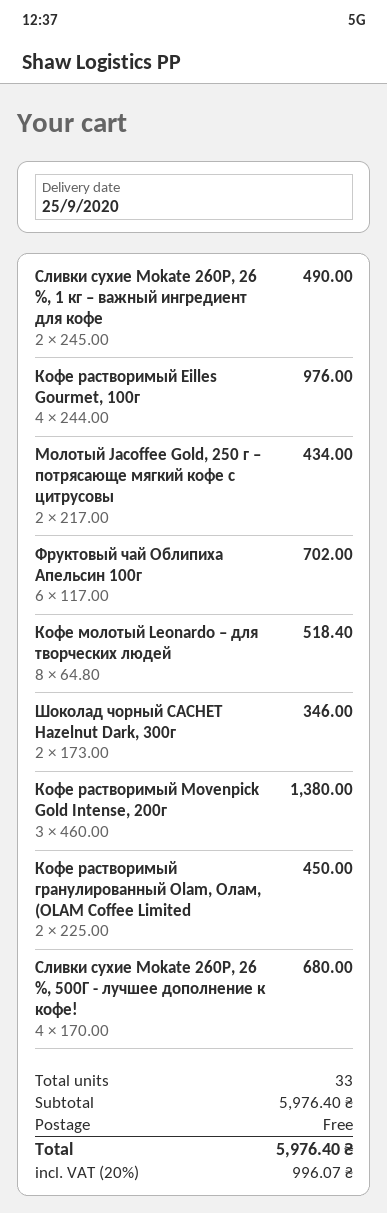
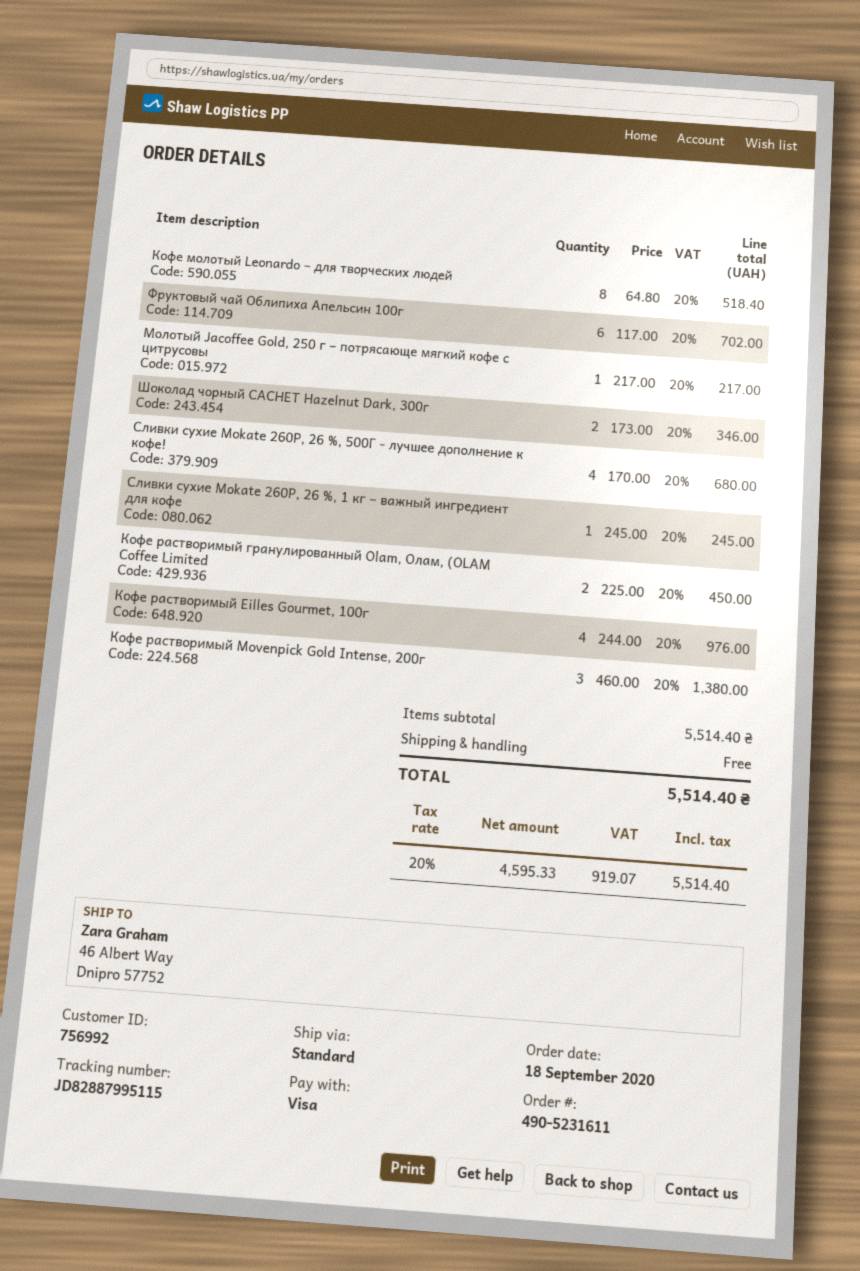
Сливки сухие Mokate 260Р, 26 %, 1 кг – важный ингредиент для кофе: 2 x 245.00 = 490.00 -> 1 x 245.00 = 245.00
Молотый Jacoffee Gold, 250 г – потрясающе мягкий кофе с цитрусовы: 2 x 217.00 = 434.00 -> 1 x 217.00 = 217.00
subtotal: 5976.40 -> 5514.40
tax: 20% = 996.07 -> 20% = 919.07
total: 5976.40 -> 5514.40

